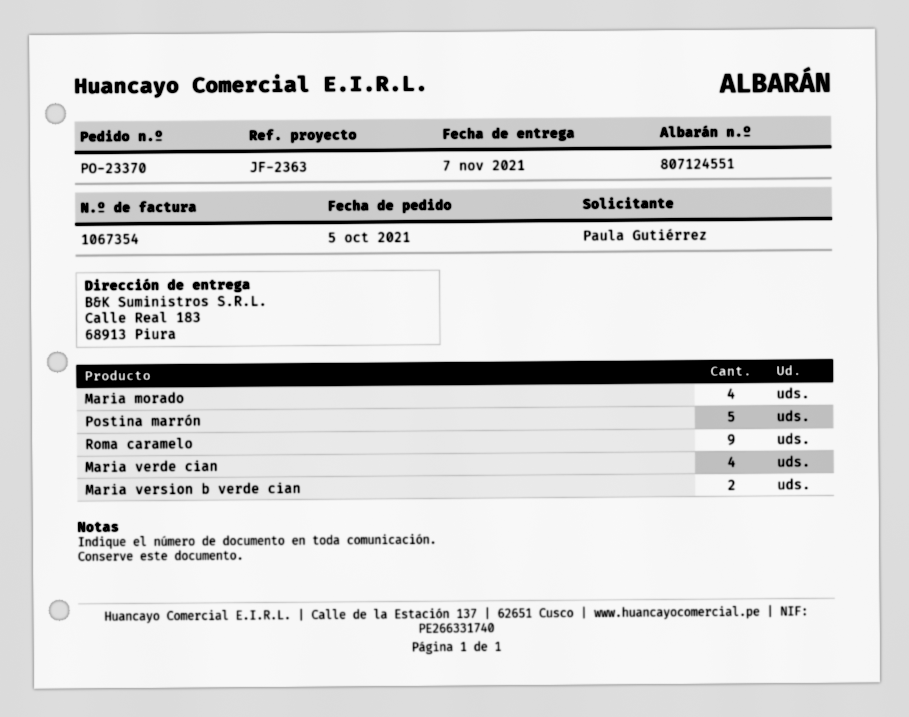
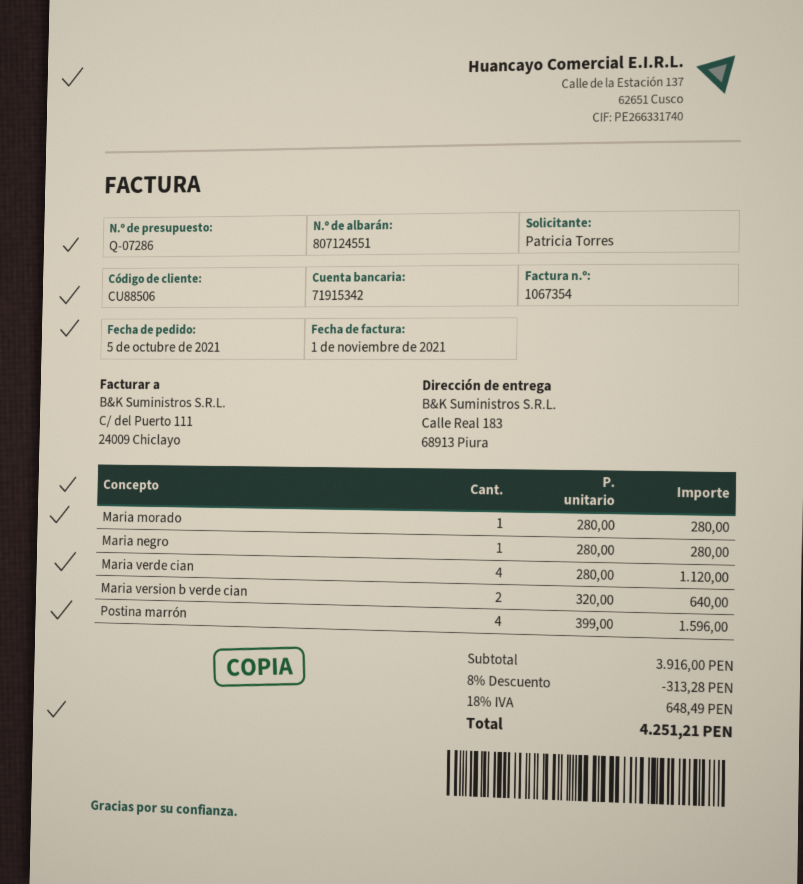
ordered by: Paula Gutiérrez -> Patricia Torres
Maria morado: 4 -> 1
Postina marrón: 5 -> 4
Roma caramelo: 9 -> none
Maria negro: none -> 1

